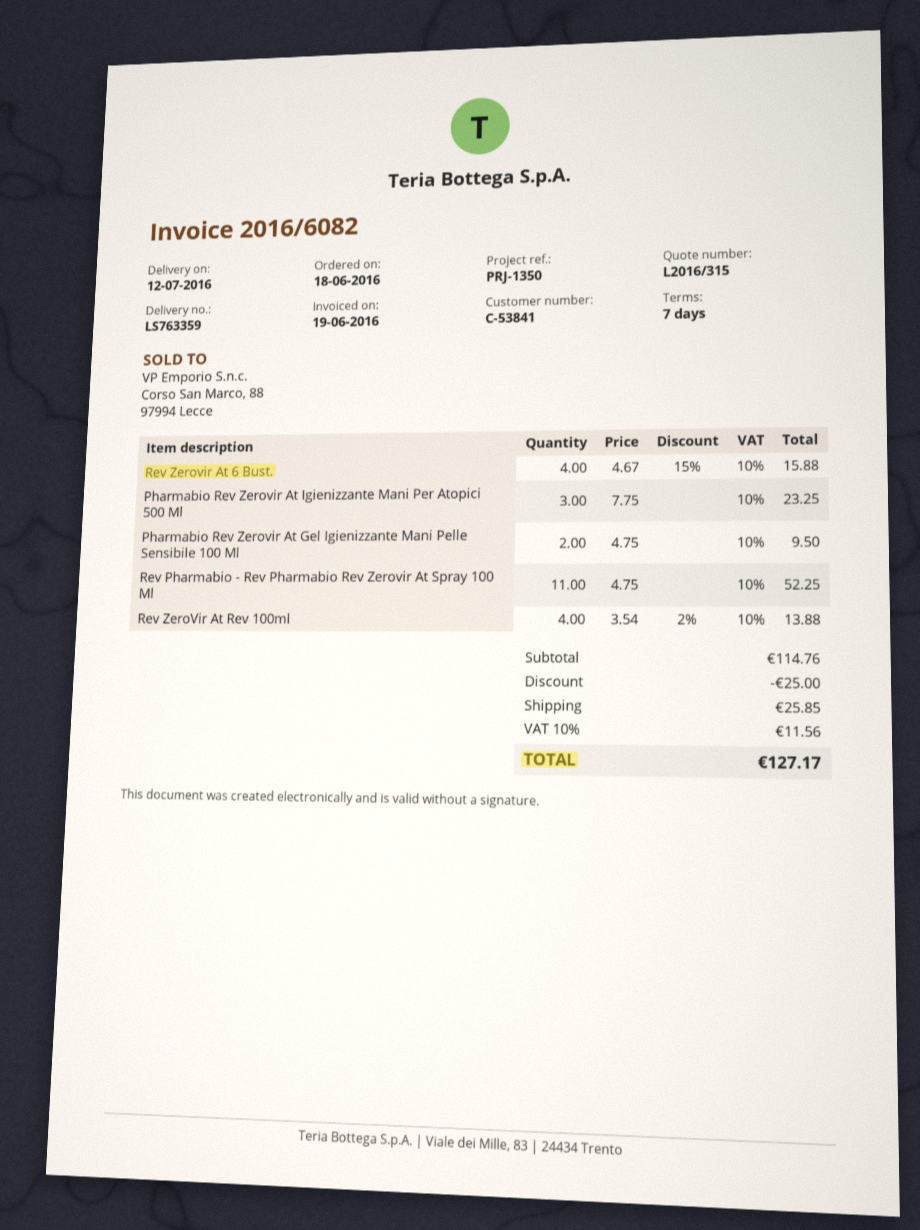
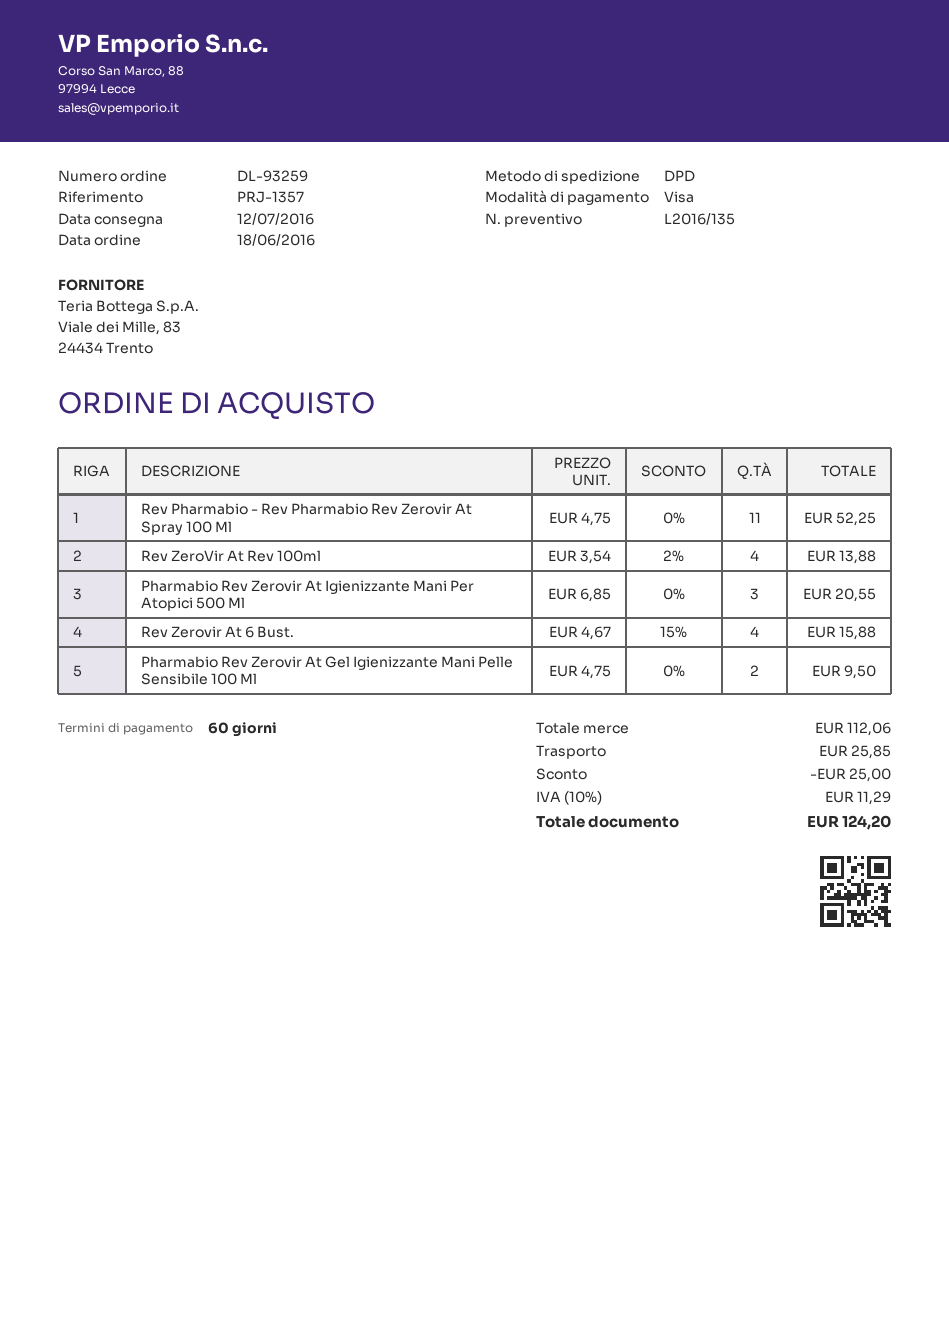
quote number: L2016/315 -> L2016/135
payment terms: 7 days -> 60 days
reference: PRJ-1350 -> PRJ-1357
Pharmabio Rev Zerovir At Igienizzante Mani Per Atopici 500 Ml: 3 x 7.75 = 23.25 -> 3 x 6.85 = 20.55
subtotal: 114.76 -> 112.06
tax: 10% = 11.56 -> 10% = 11.29
total: 127.17 -> 124.20

